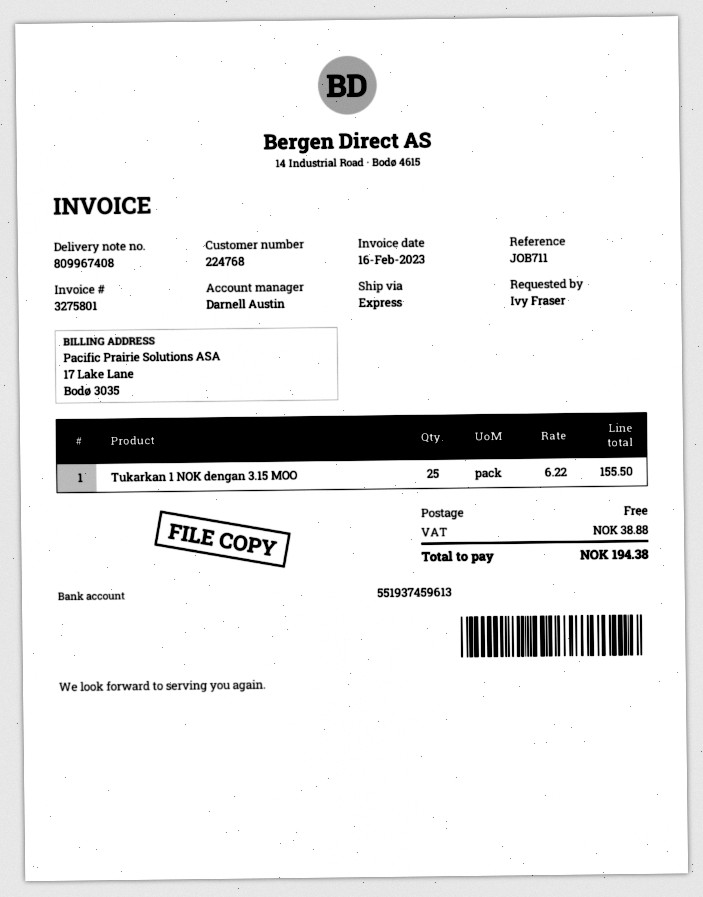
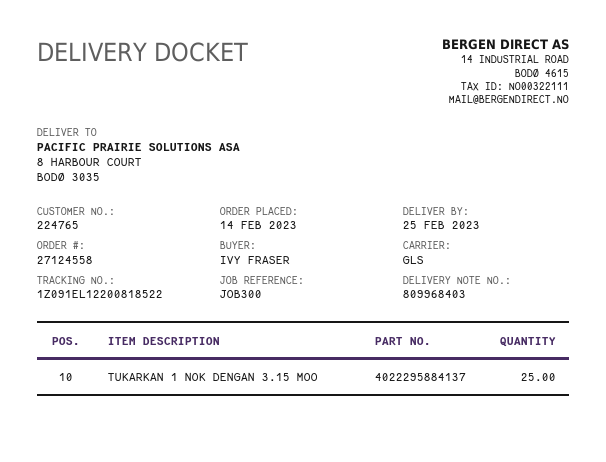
delivery note number: 809967408 -> 809968403
customer number: 224768 -> 224765
reference: JOB711 -> JOB300
shipping method: express -> GLS

